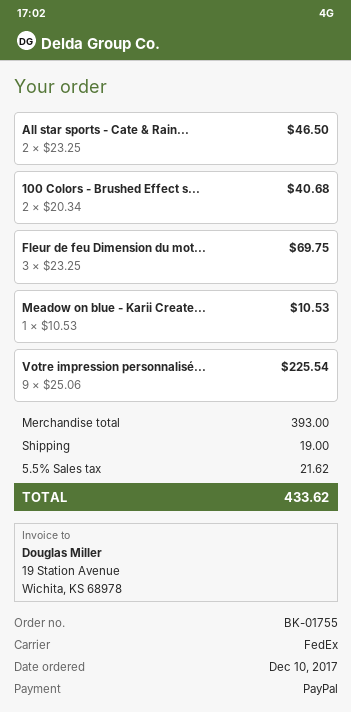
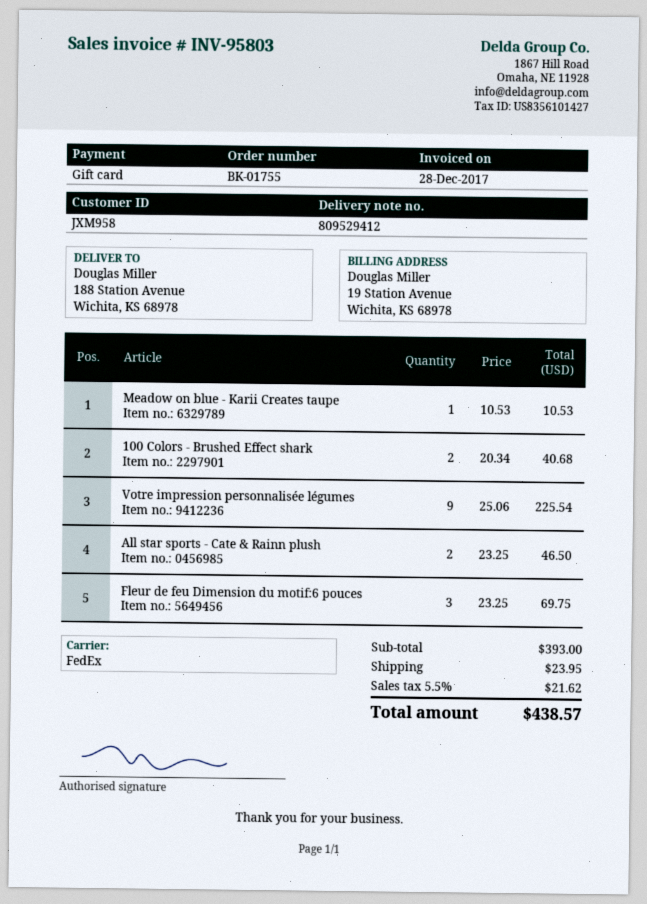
payment method: PayPal -> gift card
shipping: 19.00 -> 23.95
total: 433.62 -> 438.57

